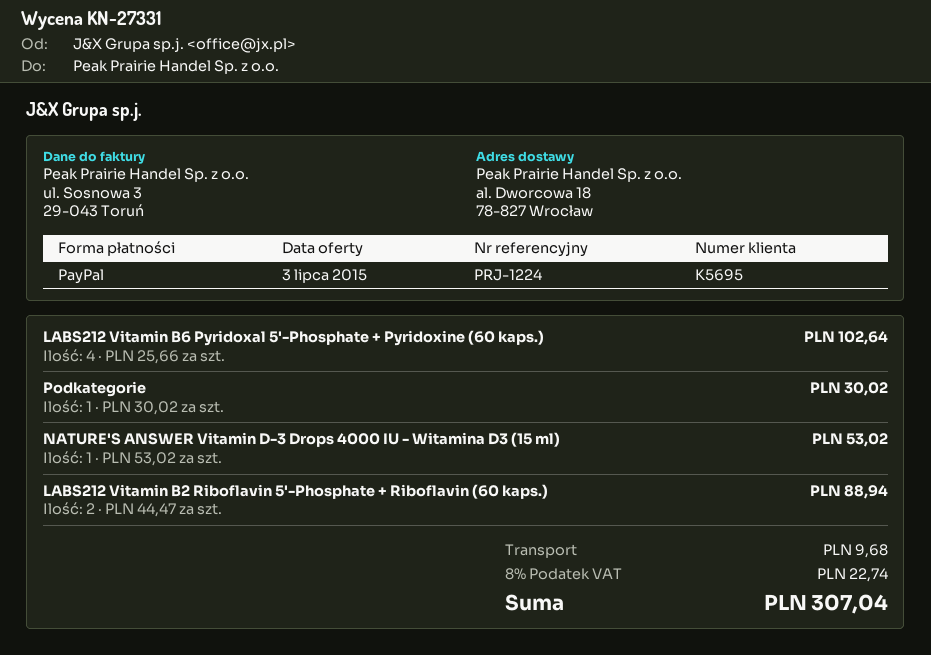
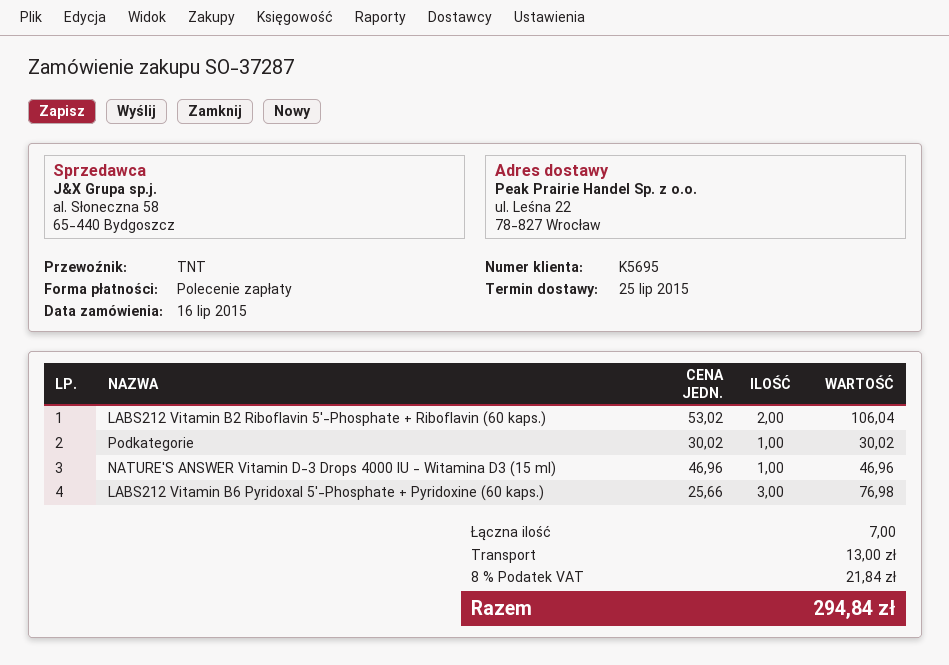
payment method: PayPal -> direct debit
ship to: al. Dworcowa 18, 78-827 Wrocław -> ul. Leśna 22, 78-827 Wrocław
LABS212 Vitamin B6 Pyridoxal 5'-Phosphate + Pyridoxine (60 kaps.): 4 x 25.66 = 102.64 -> 3 x 25.66 = 76.98
NATURE'S ANSWER Vitamin D-3 Drops 4000 IU - Witamina D3 (15 ml): 1 x 53.02 = 53.02 -> 1 x 46.96 = 46.96
LABS212 Vitamin B2 Riboflavin 5'-Phosphate + Riboflavin (60 kaps.): 2 x 44.47 = 88.94 -> 2 x 53.02 = 106.04
shipping: 9.68 -> 13.00
tax: 8% = 22.74 -> 8% = 21.84
total: 307.04 -> 294.84

